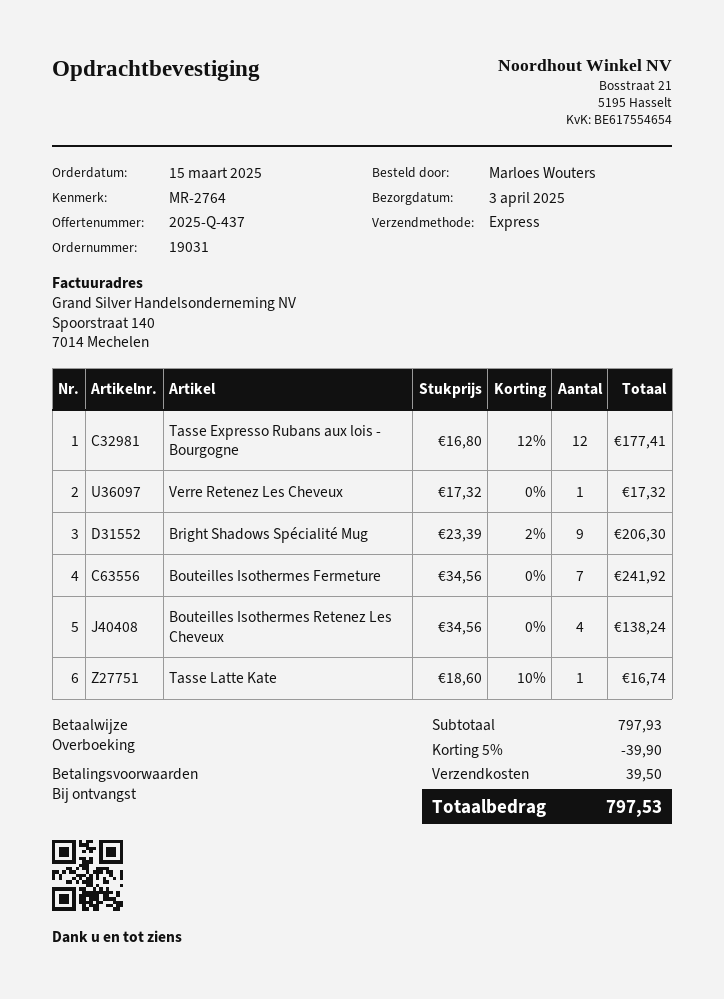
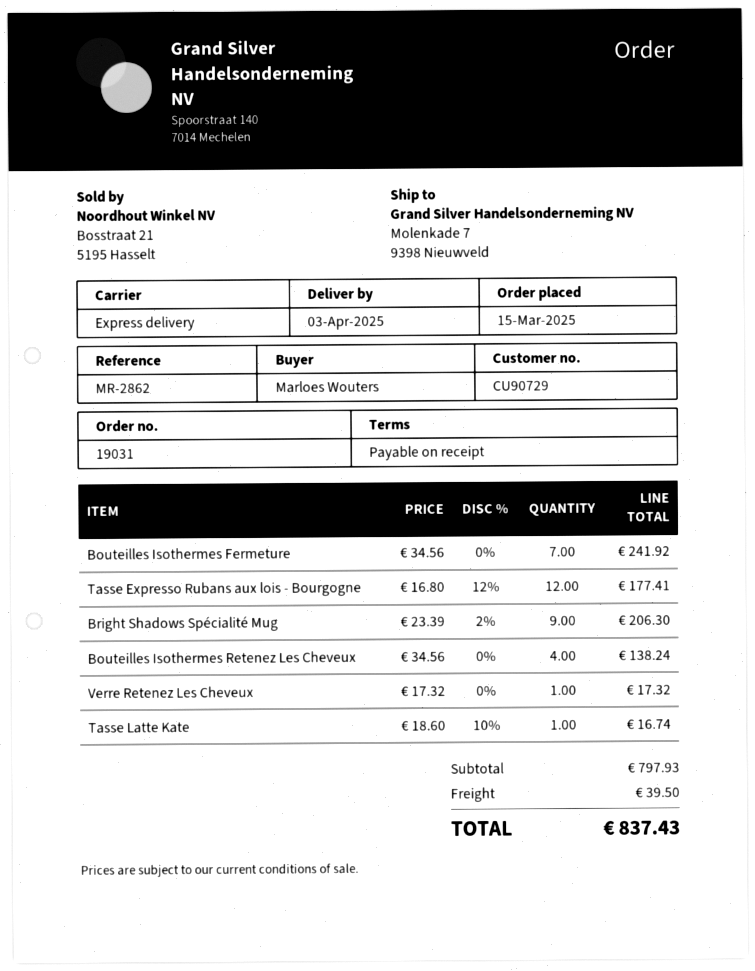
reference: MR-2764 -> MR-2862
discount: 5% = 39.90 -> none
total: 797.53 -> 837.43

